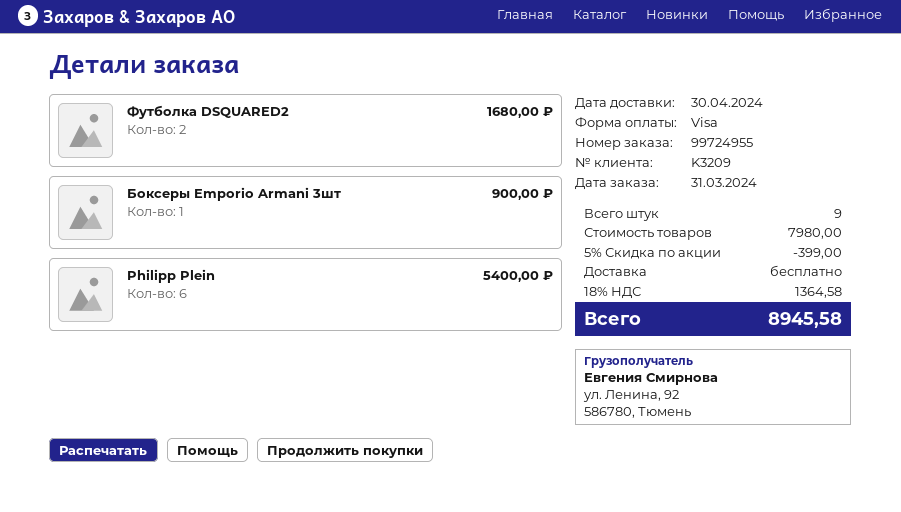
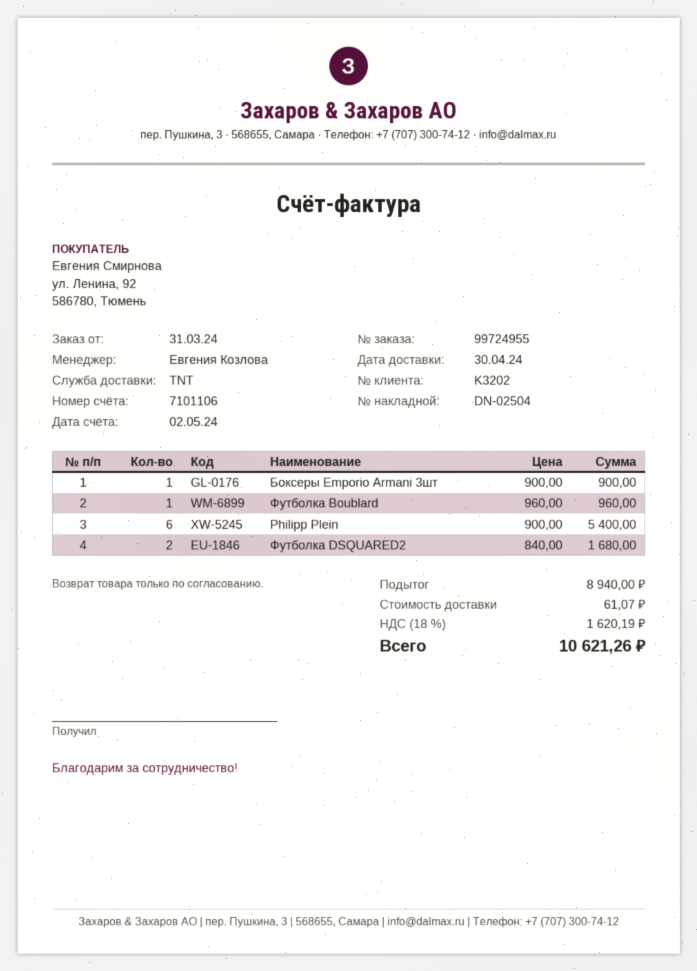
customer number: K3209 -> K3202
Футболка Boublard: none -> 1 for 960.00
subtotal: 7980.00 -> 8940.00
discount: 5% = 399.00 -> none
shipping: 0.00 -> 61.07
tax: 18% = 1364.58 -> 18% = 1620.19
total: 8945.58 -> 10621.26

